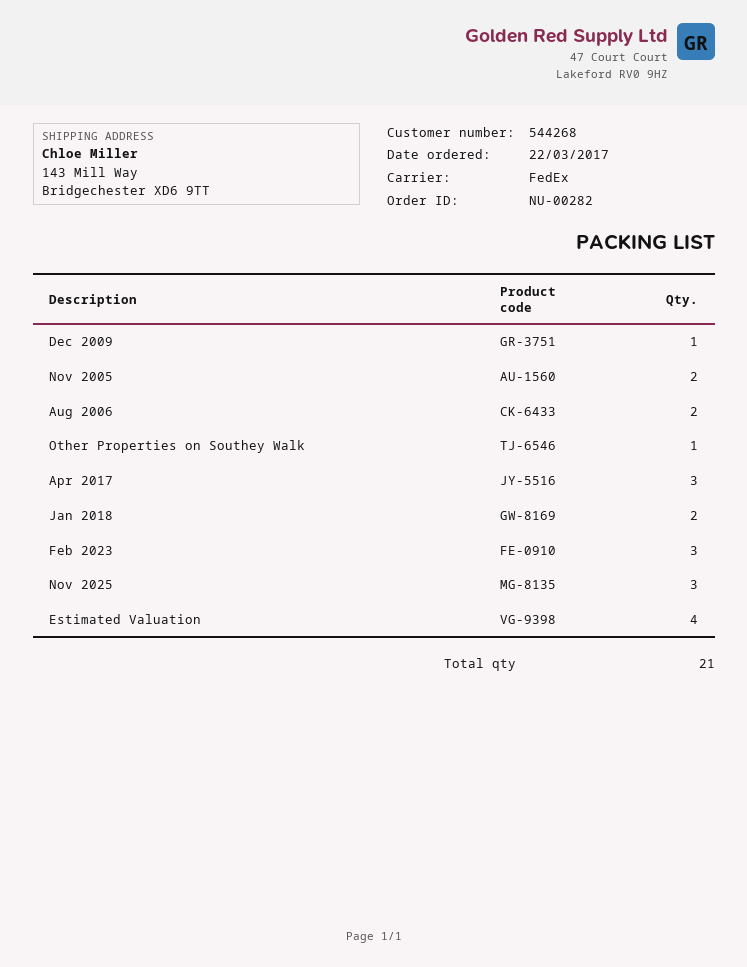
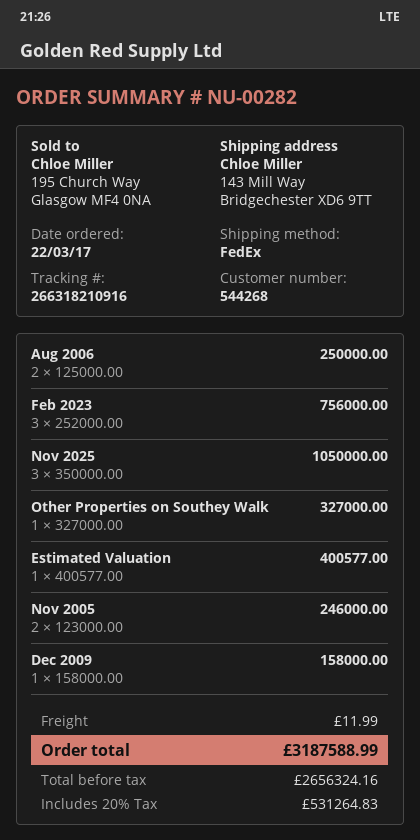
Apr 2017: 3 -> none
Jan 2018: 2 -> none
Estimated Valuation: 4 -> 1

